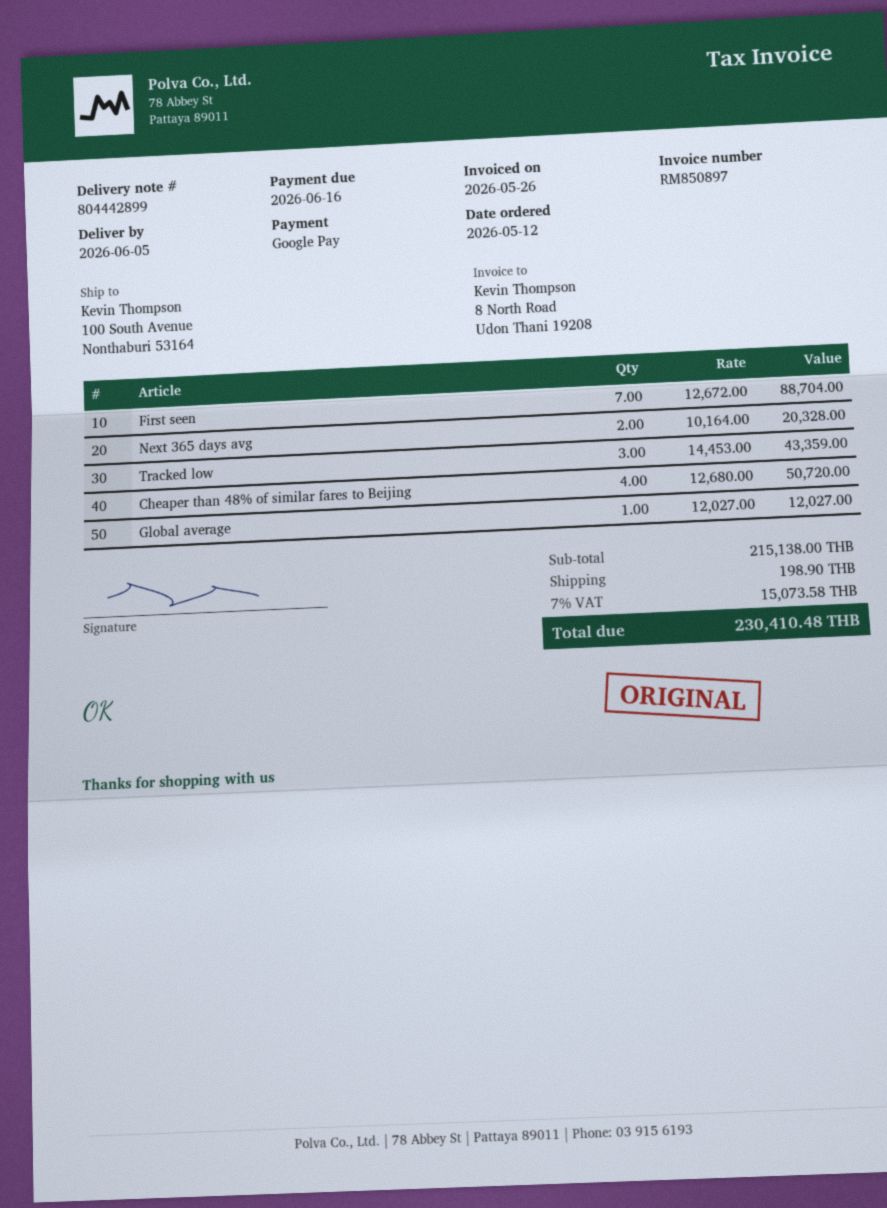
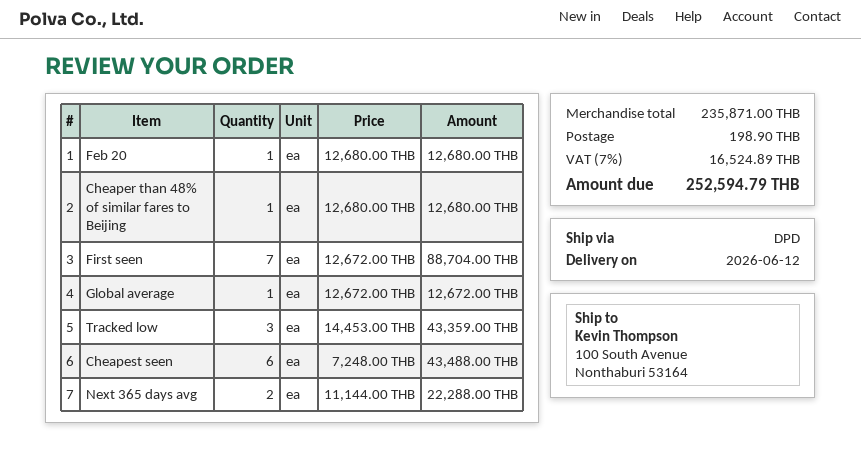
delivery date: 2026-06-05 -> 2026-06-12
Next 365 days avg: 2 x 10164.00 = 20328.00 -> 2 x 11144.00 = 22288.00
Cheaper than 48% of similar fares to Beijing: 4 x 12680.00 = 50720.00 -> 1 x 12680.00 = 12680.00
Global average: 1 x 12027.00 = 12027.00 -> 1 x 12672.00 = 12672.00
Feb 20: none -> 1 x 12680.00 = 12680.00
Cheapest seen: none -> 6 x 7248.00 = 43488.00
subtotal: 215138.00 -> 235871.00
tax: 7% = 15073.58 -> 7% = 16524.89
total: 230410.48 -> 252594.79

